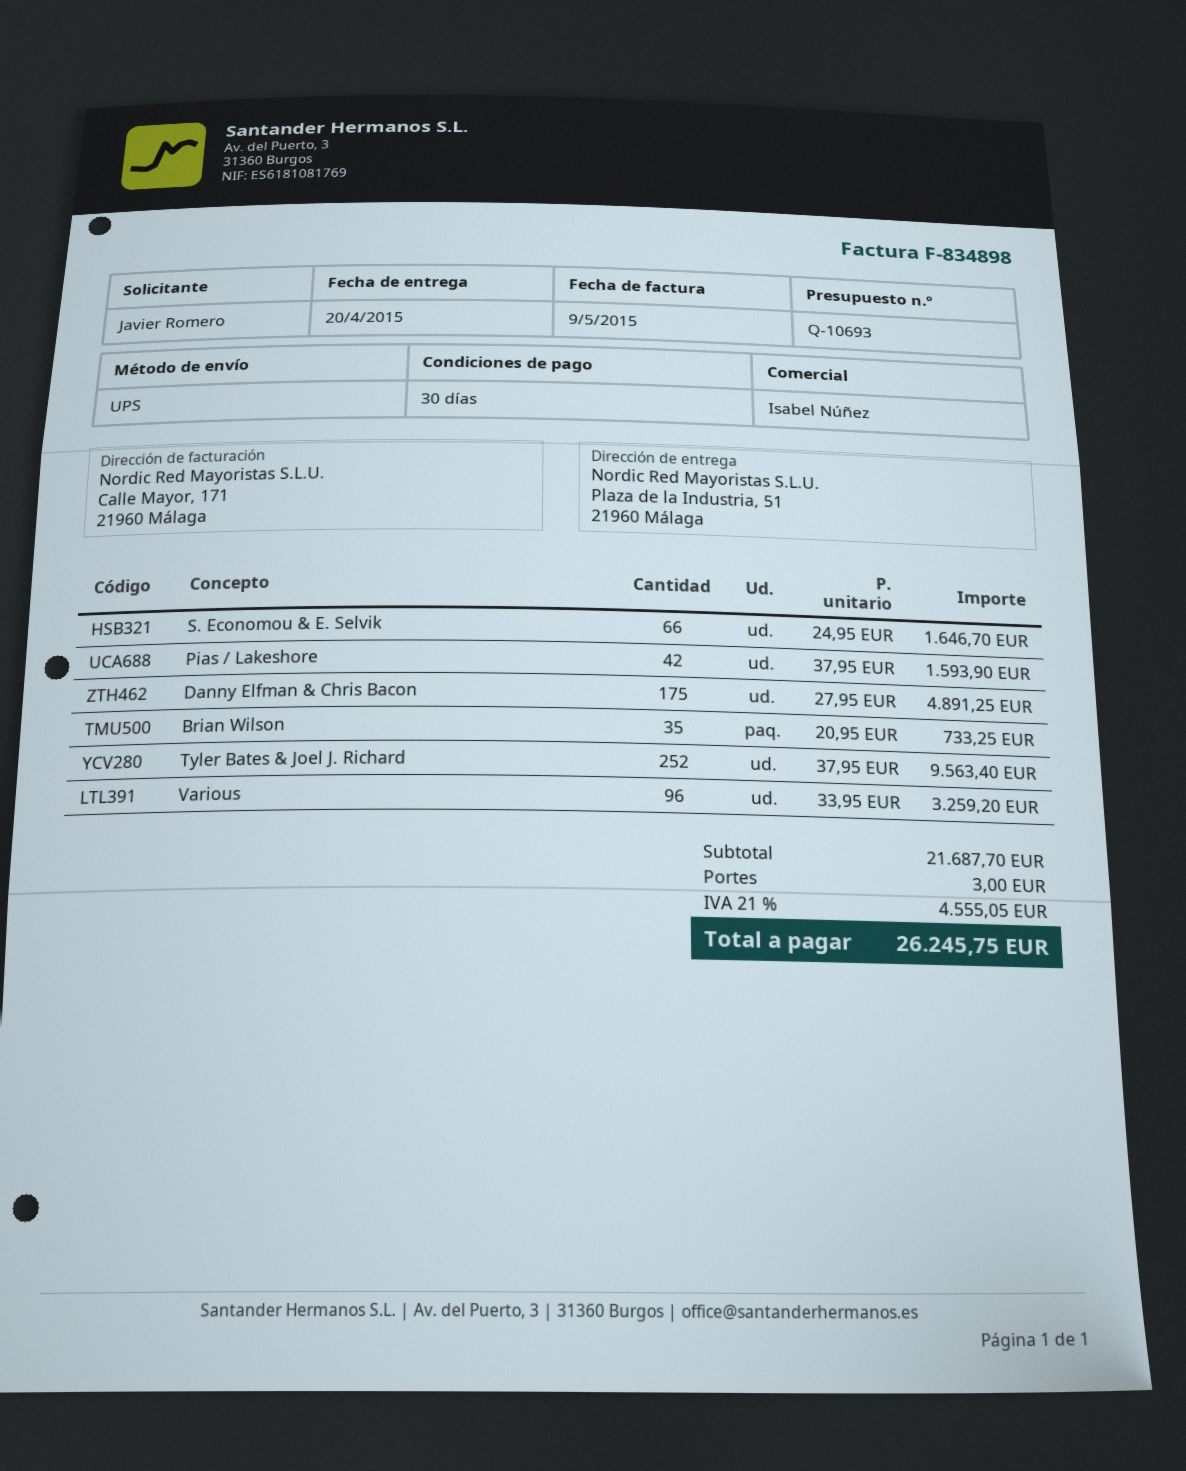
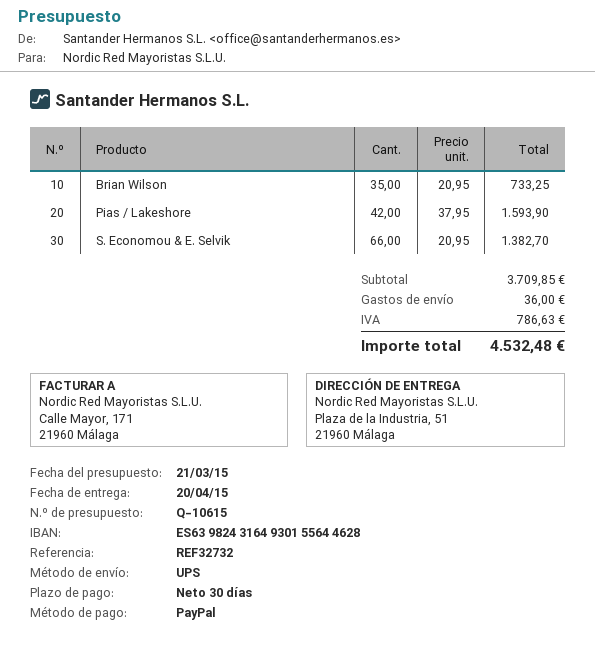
quote number: Q-10693 -> Q-10615
S. Economou & E. Selvik: 66 x 24.95 = 1646.70 -> 66 x 20.95 = 1382.70
Danny Elfman & Chris Bacon: 175 x 27.95 = 4891.25 -> none
Tyler Bates & Joel J. Richard: 252 x 37.95 = 9563.40 -> none
Various: 96 x 33.95 = 3259.20 -> none
subtotal: 21687.70 -> 3709.85
shipping: 3.00 -> 36.00
tax: 4555.05 -> 786.63
total: 26245.75 -> 4532.48

